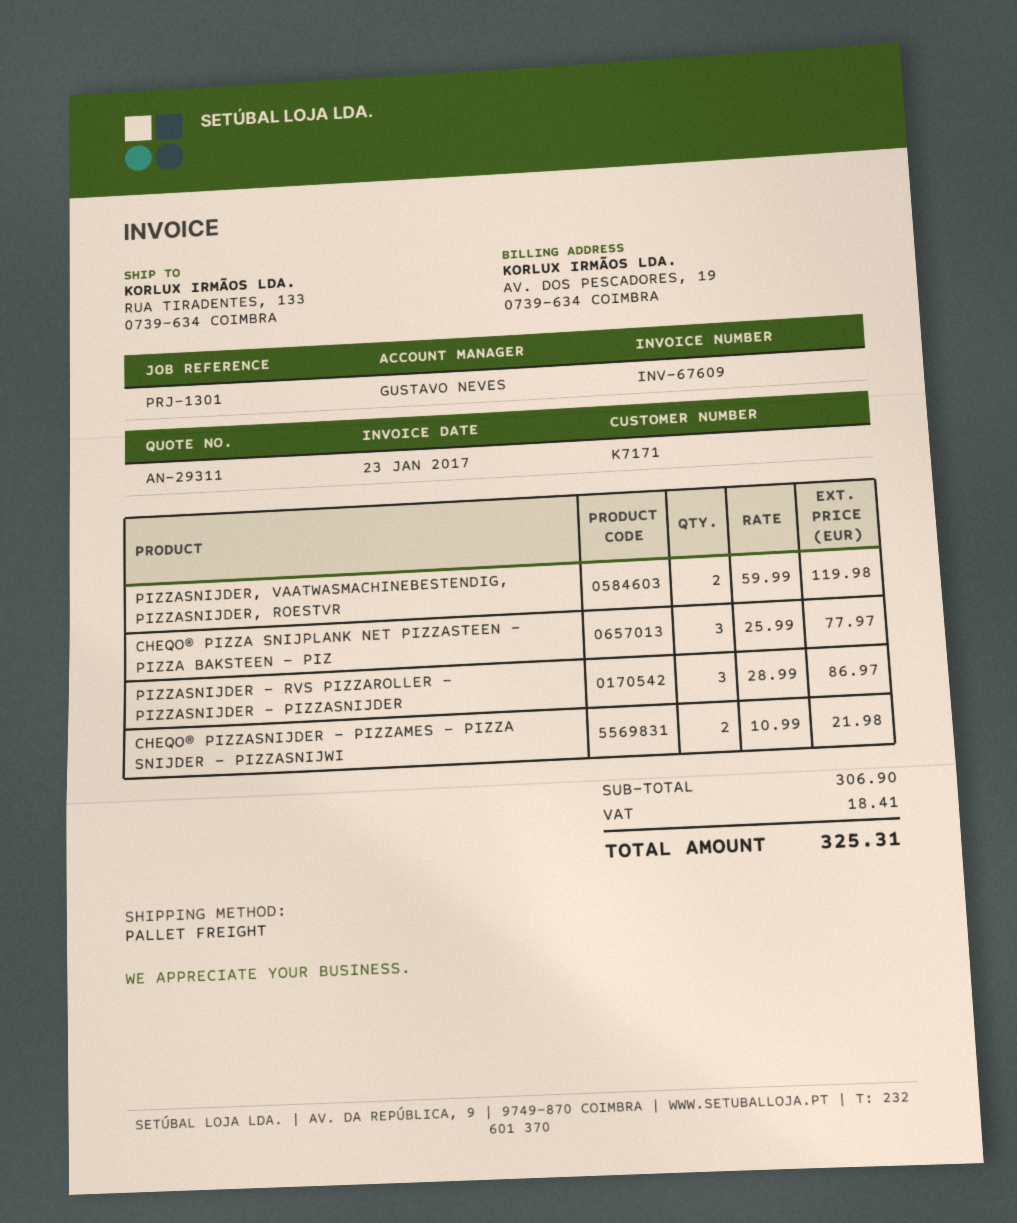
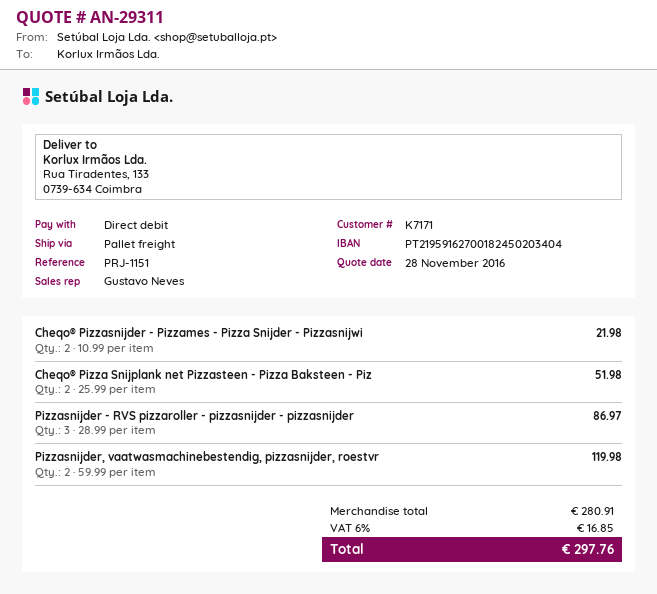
reference: PRJ-1301 -> PRJ-1151
CHEQO® PIZZA SNIJPLANK NET PIZZASTEEN - PIZZA BAKSTEEN - PIZ: 3 x 25.99 = 77.97 -> 2 x 25.99 = 51.98
subtotal: 306.90 -> 280.91
tax: 18.41 -> 16.85
total: 325.31 -> 297.76

